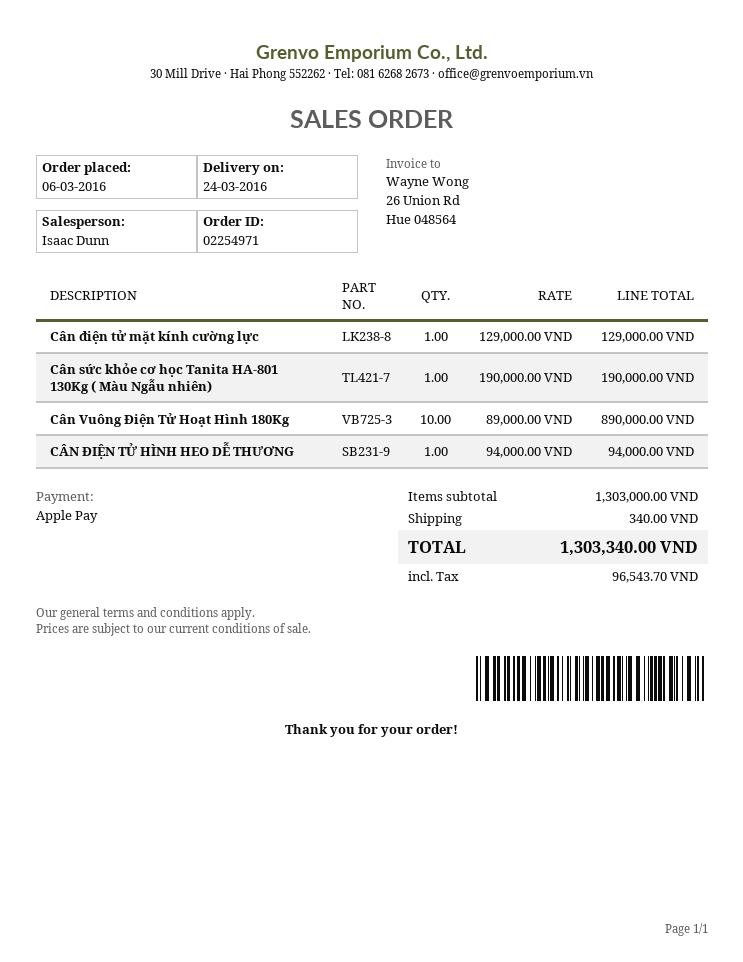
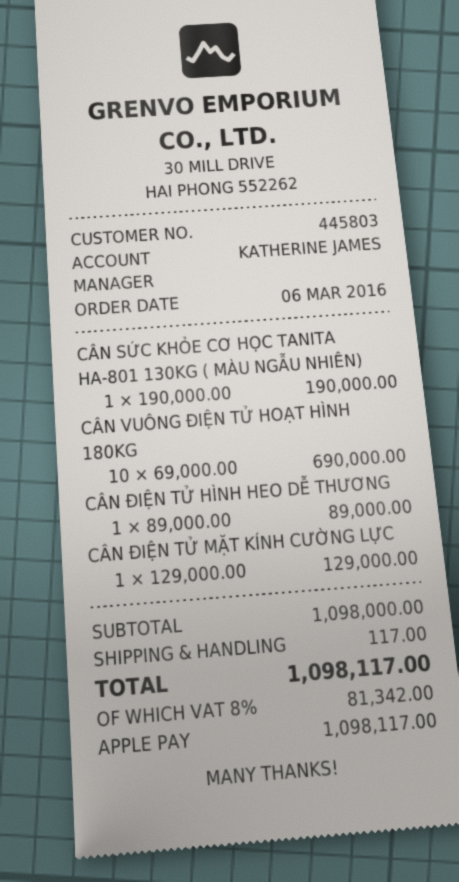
sales rep: Isaac Dunn -> KATHERINE JAMES
Cân Vuông Điện Tử Hoạt Hình 180Kg: 10 x 89000.00 = 890000.00 -> 10 x 69000.00 = 690000.00
CÂN ĐIỆN TỬ HÌNH HEO DỄ THƯƠNG: 1 x 94000.00 = 94000.00 -> 1 x 89000.00 = 89000.00
subtotal: 1303000.00 -> 1098000.00
shipping: 340.00 -> 117.00
tax: 96543.70 -> 81342.00
total: 1303340.00 -> 1098117.00

